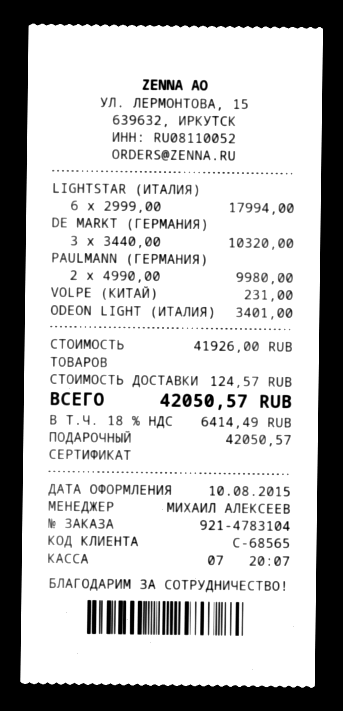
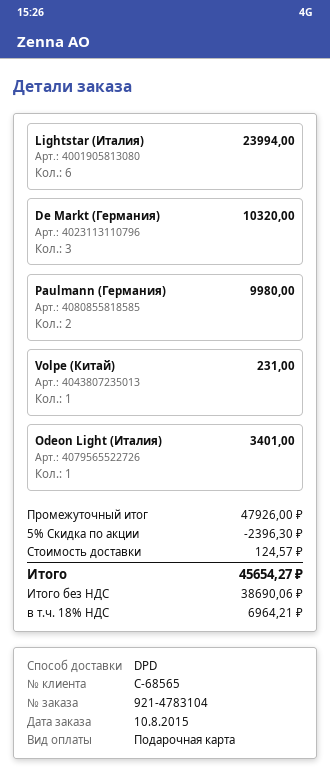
LIGHTSTAR (ИТАЛИЯ): 6 for 17994.00 -> 6 for 23994.00
subtotal: 41926.00 -> 47926.00
discount: none -> 5% = 2396.30
tax: 18% = 6414.49 -> 18% = 6964.21
total: 42050.57 -> 45654.27

